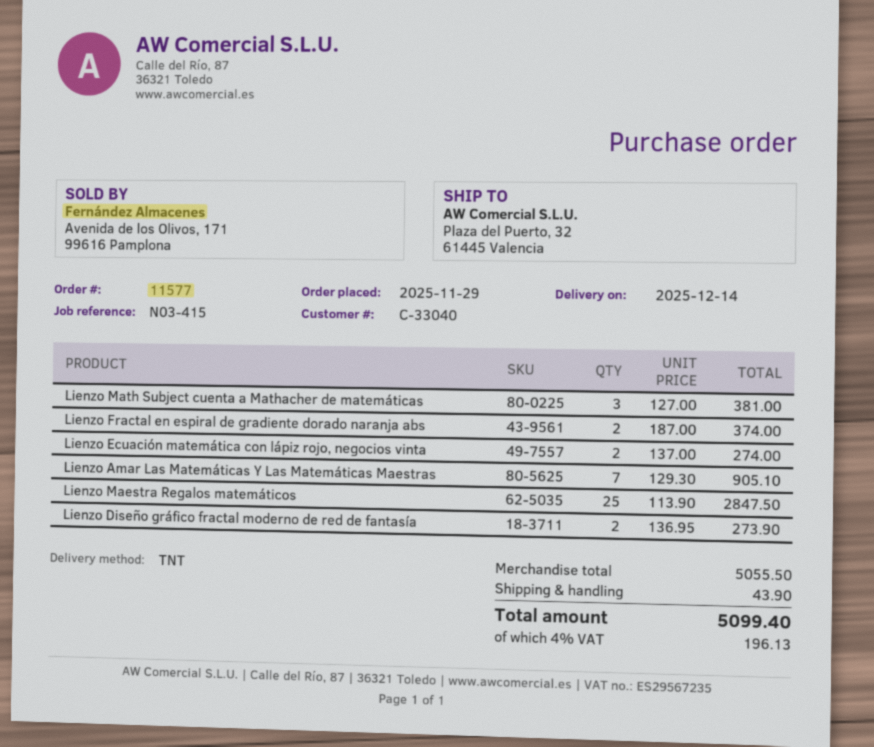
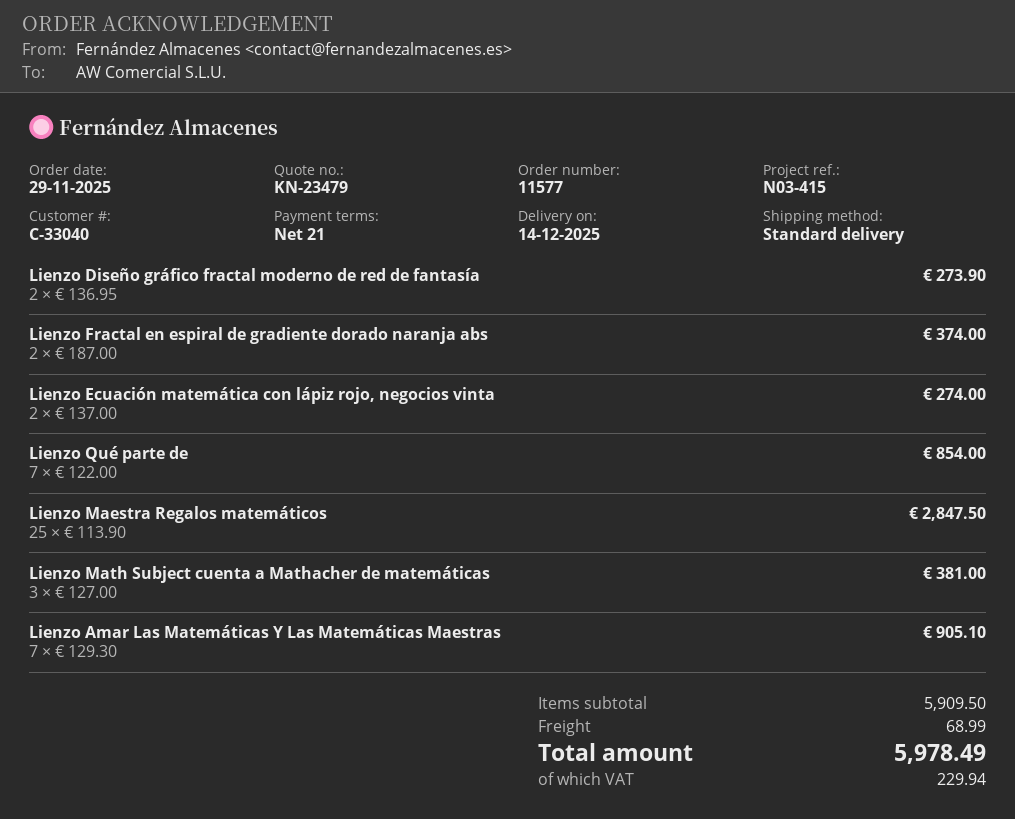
shipping method: TNT -> standard
Lienzo Qué parte de: none -> 7 x 122.00 = 854.00
subtotal: 5055.50 -> 5909.50
shipping: 43.90 -> 68.99
tax: 196.13 -> 229.94
total: 5099.40 -> 5978.49

